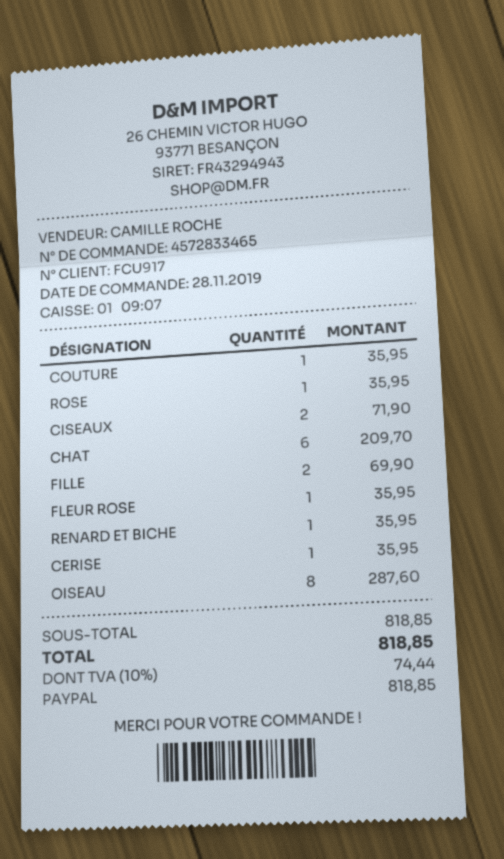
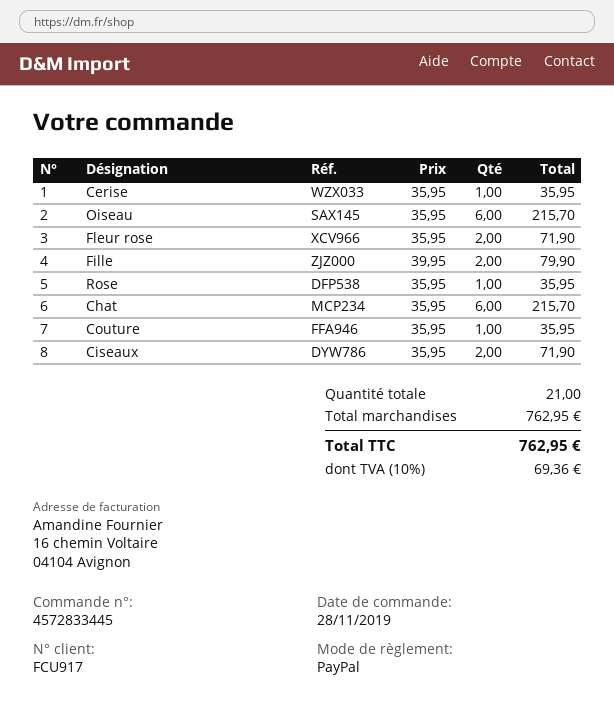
order number: 4572833465 -> 4572833445
CHAT: 6 for 209.70 -> 6 for 215.70
FILLE: 2 for 69.90 -> 2 for 79.90
FLEUR ROSE: 1 for 35.95 -> 2 for 71.90
RENARD ET BICHE: 1 for 35.95 -> none
OISEAU: 8 for 287.60 -> 6 for 215.70
subtotal: 818.85 -> 762.95
tax: 10% = 74.44 -> 10% = 69.36
total: 818.85 -> 762.95

